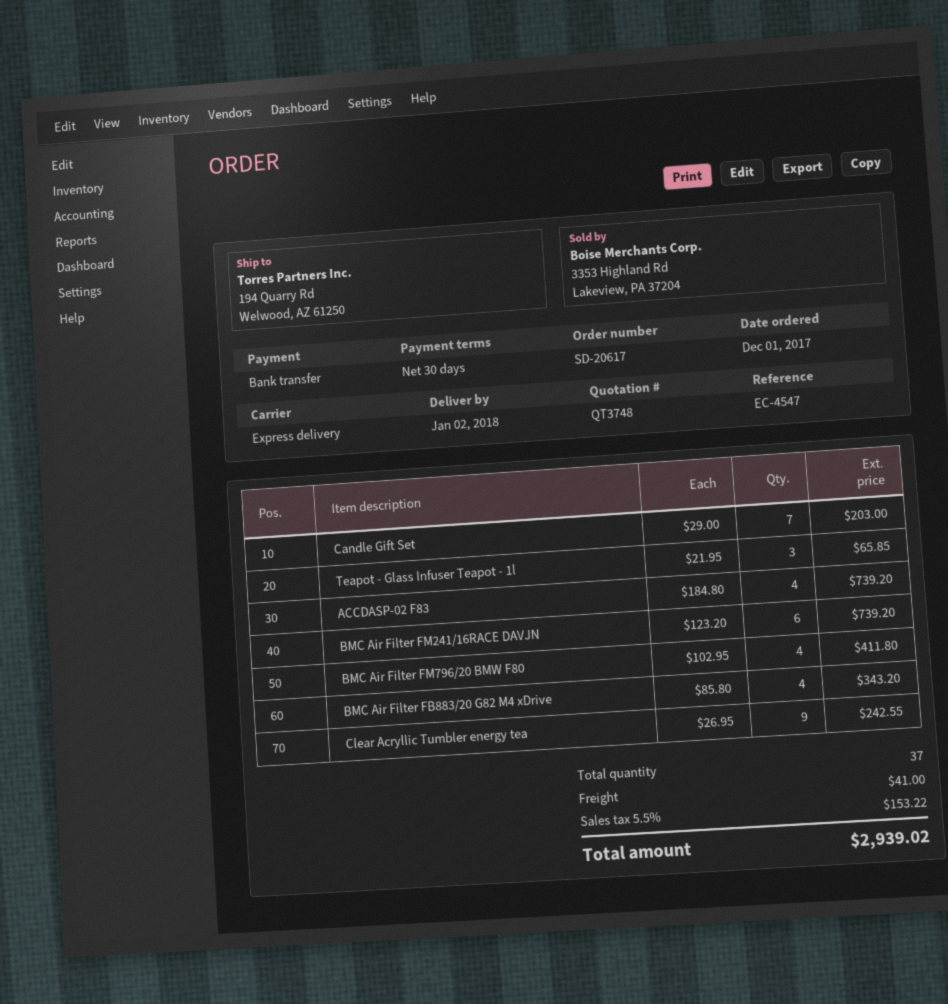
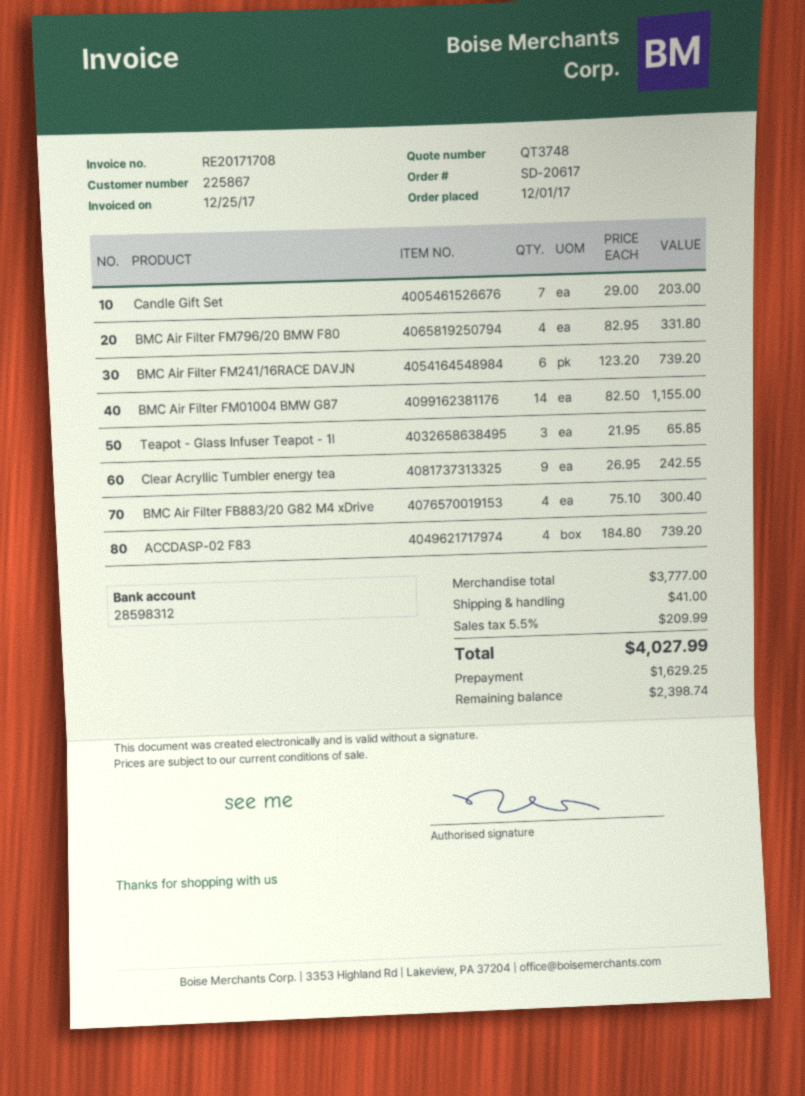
BMC Air Filter FM796/20 BMW F80: 4 x 102.95 = 411.80 -> 4 x 82.95 = 331.80
BMC Air Filter FB883/20 G82 M4 xDrive: 4 x 85.80 = 343.20 -> 4 x 75.10 = 300.40
BMC Air Filter FM01004 BMW G87: none -> 14 x 82.50 = 1155.00
tax: 5.5% = 153.22 -> 5.5% = 209.99
total: 2939.02 -> 4027.99

